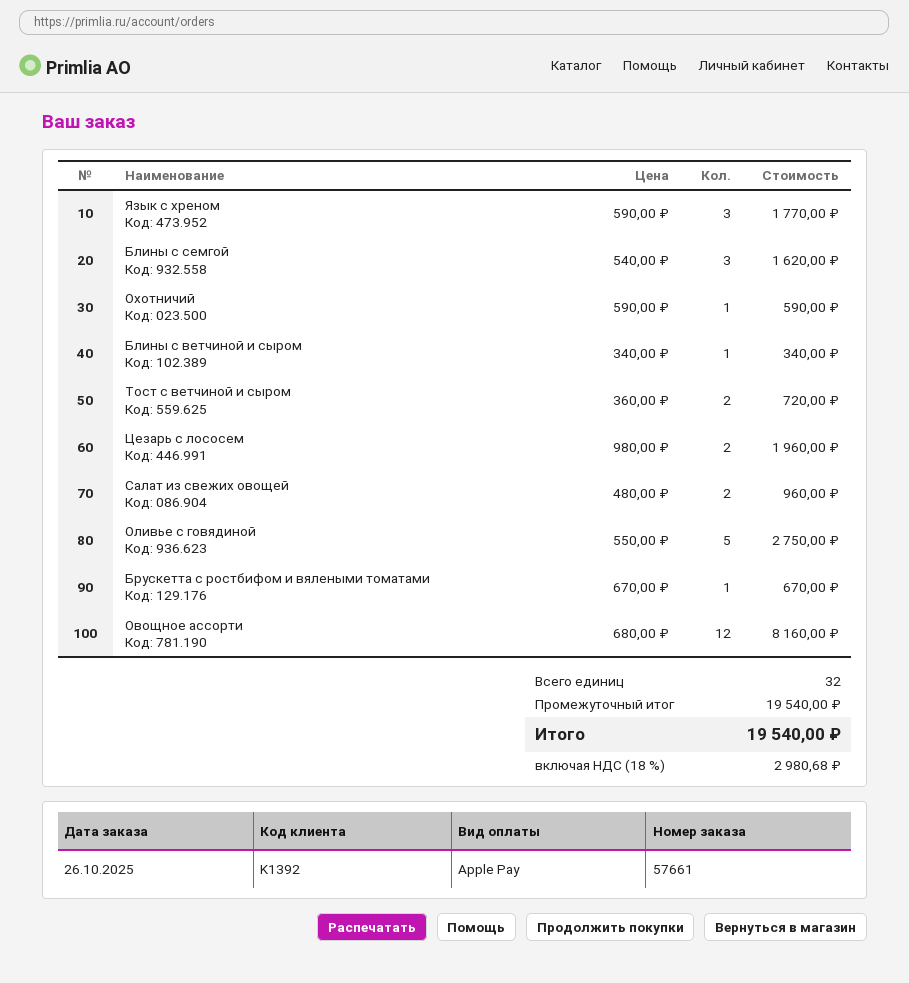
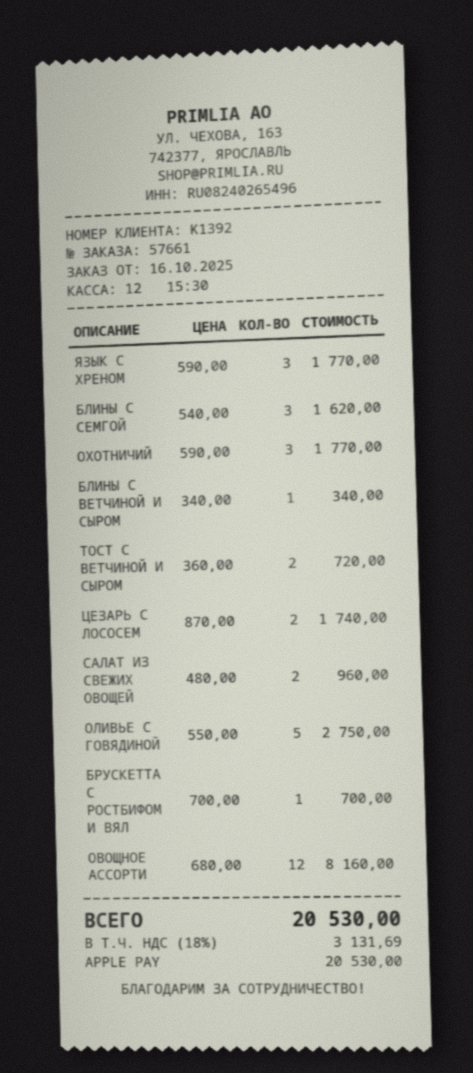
order date: 2025-10-26 -> 2025-10-16
Охотничий: 1 x 590.00 = 590.00 -> 3 x 590.00 = 1770.00
Цезарь с лососем: 2 x 980.00 = 1960.00 -> 2 x 870.00 = 1740.00
Брускетта с ростбифом и вялеными томатами: 1 x 670.00 = 670.00 -> 1 x 700.00 = 700.00
tax: 18% = 2980.68 -> 18% = 3131.69
total: 19540.00 -> 20530.00

